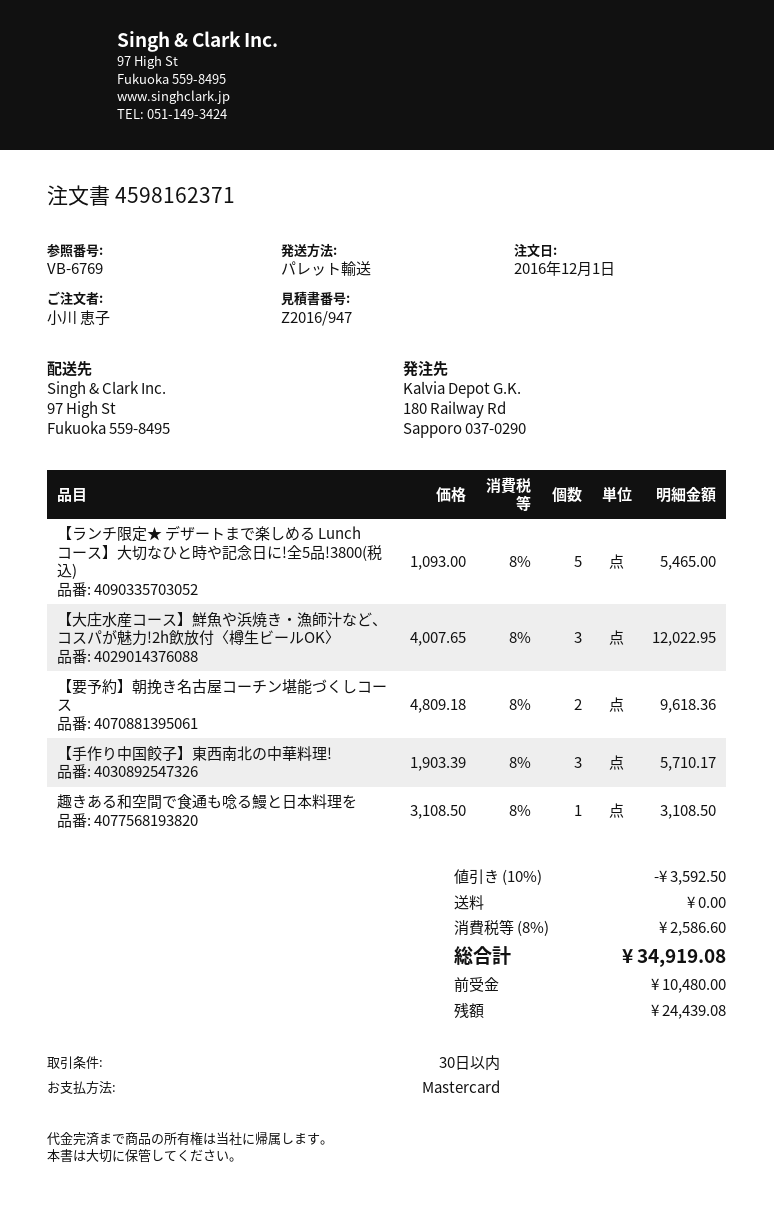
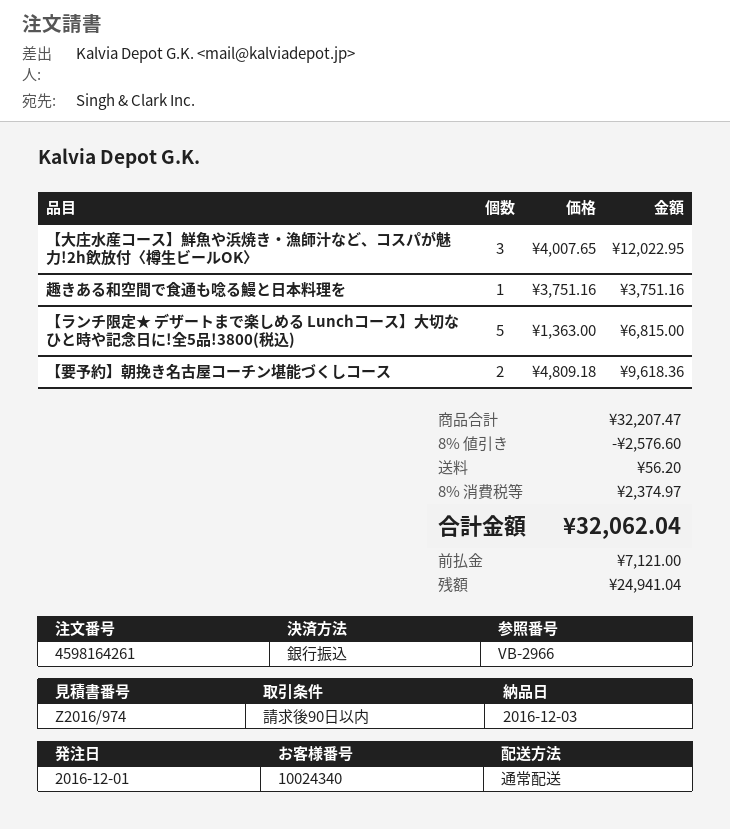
quote number: Z2016/947 -> Z2016/974
order number: 4598162371 -> 4598164261
payment terms: 30 days -> 90 days
reference: VB-6769 -> VB-2966
payment method: Mastercard -> bank transfer
shipping method: pallet freight -> standard
【ランチ限定★ デザートまで楽しめる Lunchコース】大切なひと時や記念日に!全5品!3800(税込): 5 x 1093.00 = 5465.00 -> 5 x 1363.00 = 6815.00
【手作り中国餃子】東西南北の中華料理!: 3 x 1903.39 = 5710.17 -> none
趣きある和空間で食通も唸る鰻と日本料理を: 1 x 3108.50 = 3108.50 -> 1 x 3751.16 = 3751.16
discount: 10% = 3592.50 -> 8% = 2576.60
shipping: 0.00 -> 56.20
tax: 8% = 2586.60 -> 8% = 2374.97
total: 34919.08 -> 32062.04
deposit: 10480.00 -> 7121.00
balance: 24439.08 -> 24941.04

